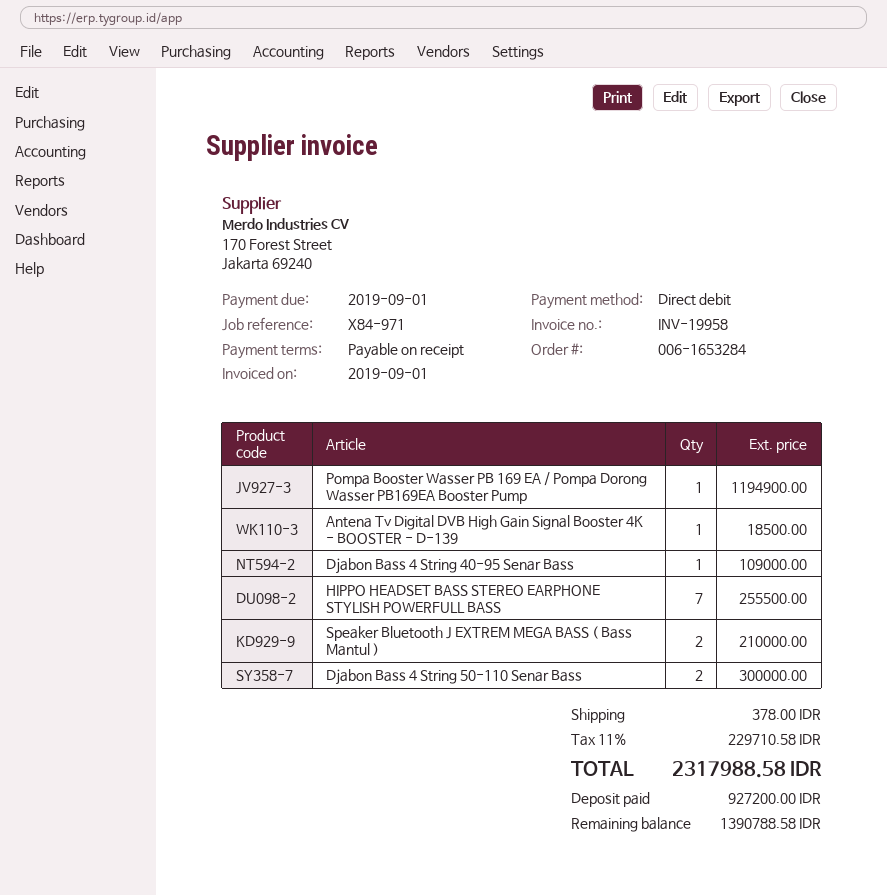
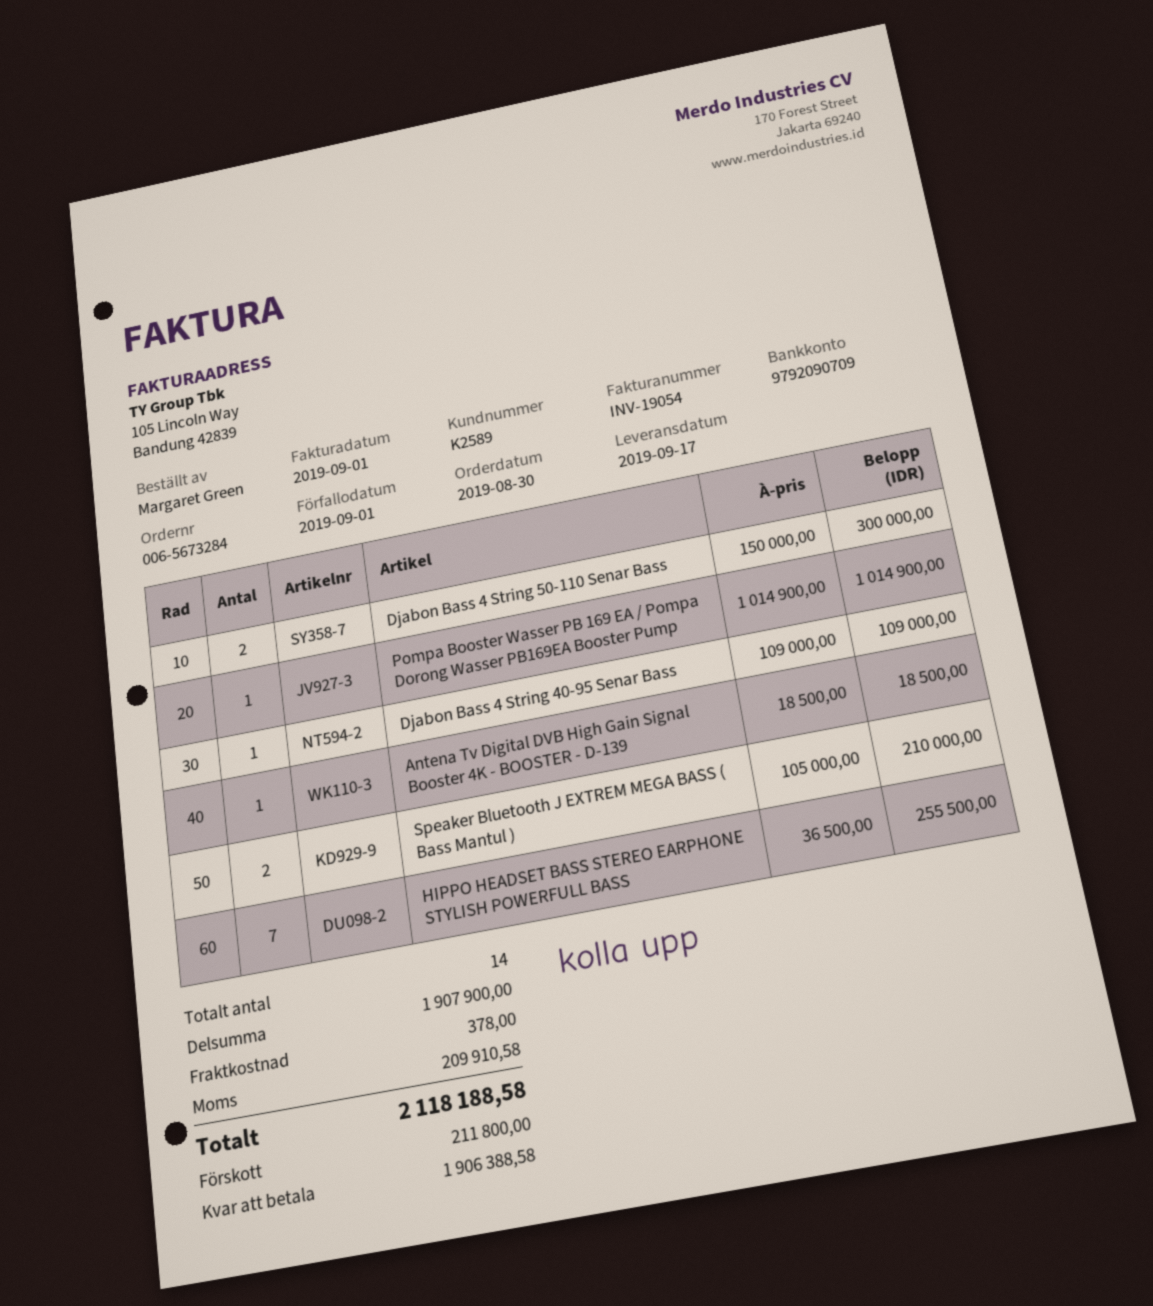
order number: 006-1653284 -> 006-5673284
invoice number: INV-19958 -> INV-19054
Pompa Booster Wasser PB 169 EA / Pompa Dorong Wasser PB169EA Booster Pump: 1 for 1194900.00 -> 1 for 1014900.00
tax: 229710.58 -> 209910.58
total: 2317988.58 -> 2118188.58
deposit: 927200.00 -> 211800.00
balance: 1390788.58 -> 1906388.58

